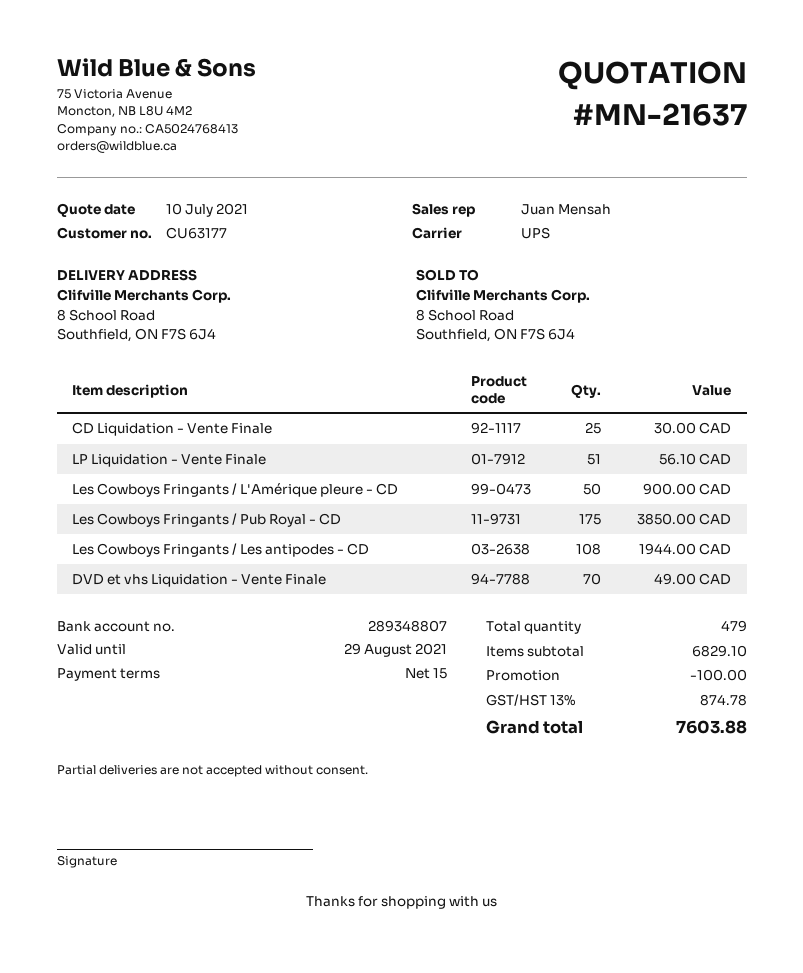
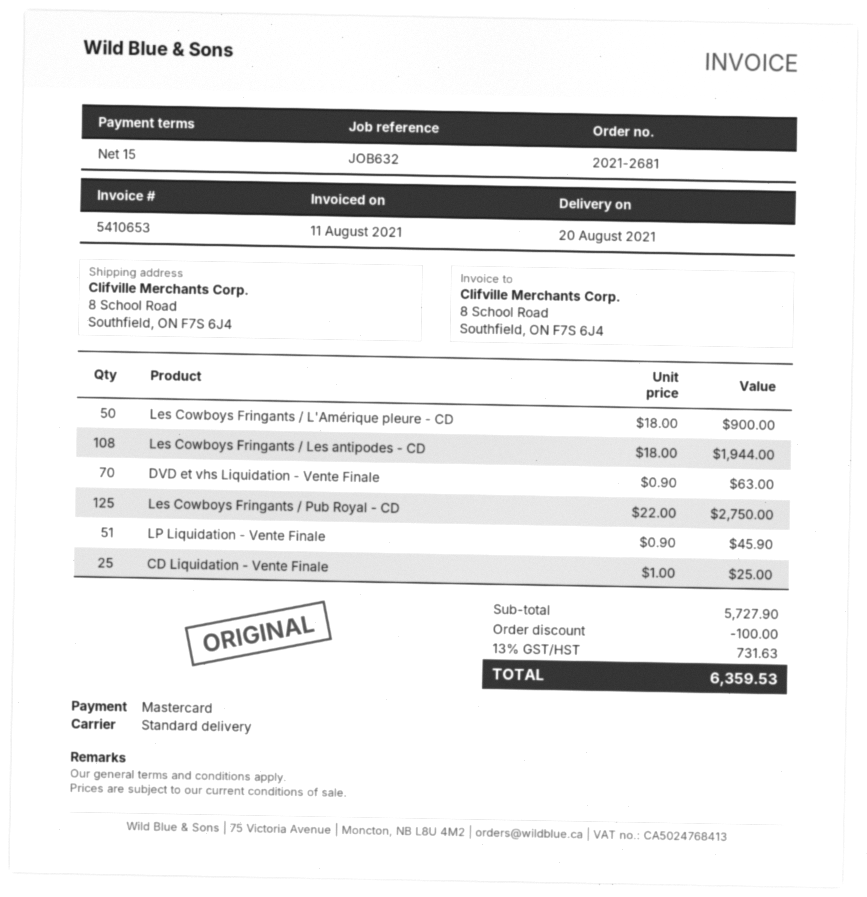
shipping method: UPS -> standard
CD Liquidation - Vente Finale: 25 for 30.00 -> 25 for 25.00
LP Liquidation - Vente Finale: 51 for 56.10 -> 51 for 45.90
Les Cowboys Fringants / Pub Royal - CD: 175 for 3850.00 -> 125 for 2750.00
DVD et vhs Liquidation - Vente Finale: 70 for 49.00 -> 70 for 63.00
subtotal: 6829.10 -> 5727.90
tax: 13% = 874.78 -> 13% = 731.63
total: 7603.88 -> 6359.53

